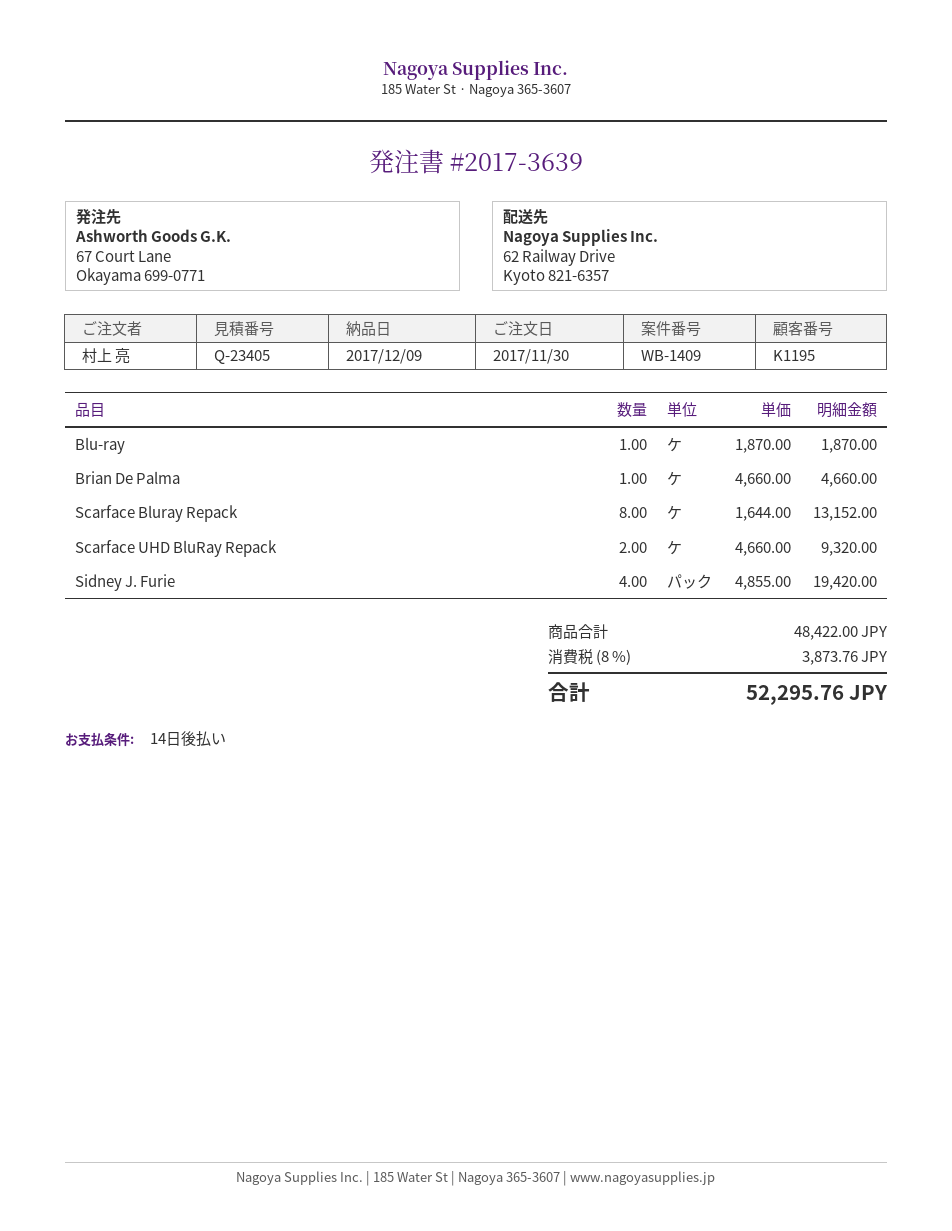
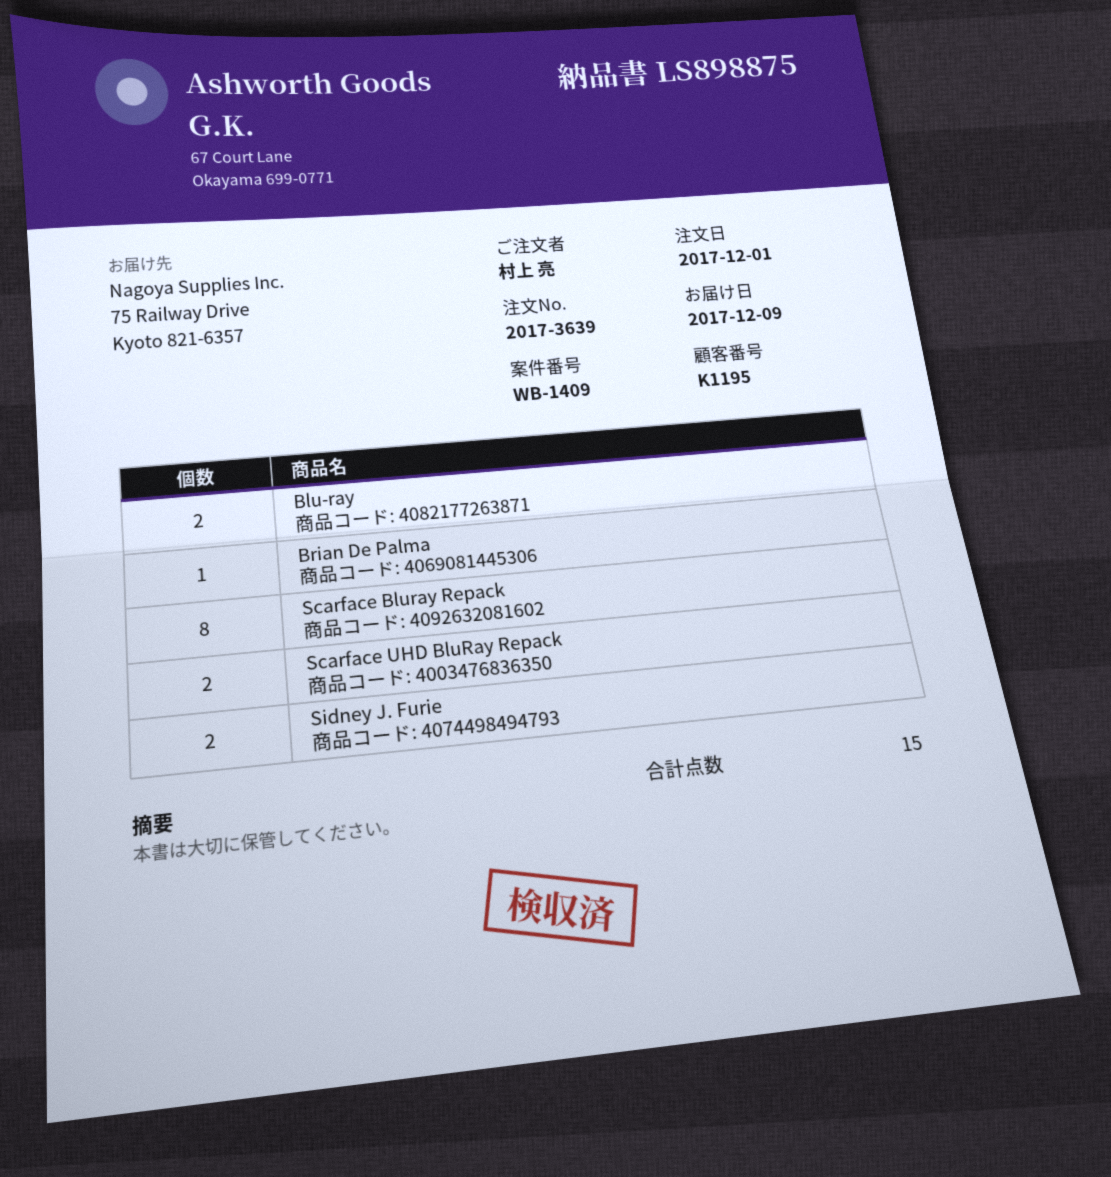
order date: 2017-11-30 -> 2017-12-01
ship to: 62 Railway Drive, Kyoto 821-6357 -> 75 Railway Drive, Kyoto 821-6357
Blu-ray: 1 -> 2
Sidney J. Furie: 4 -> 2

